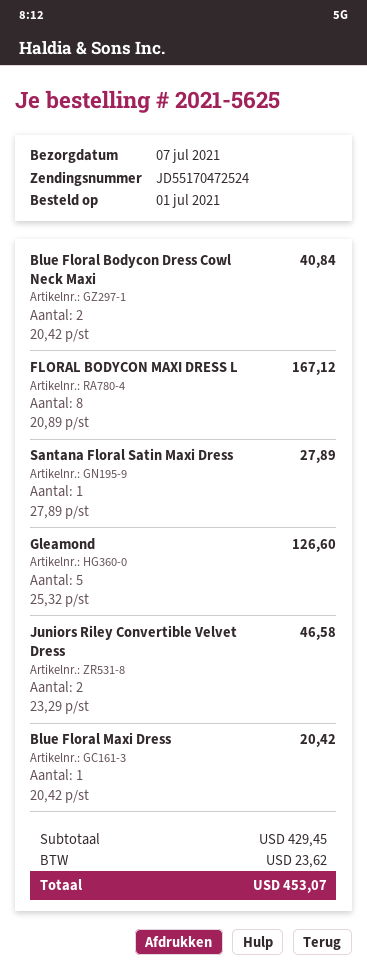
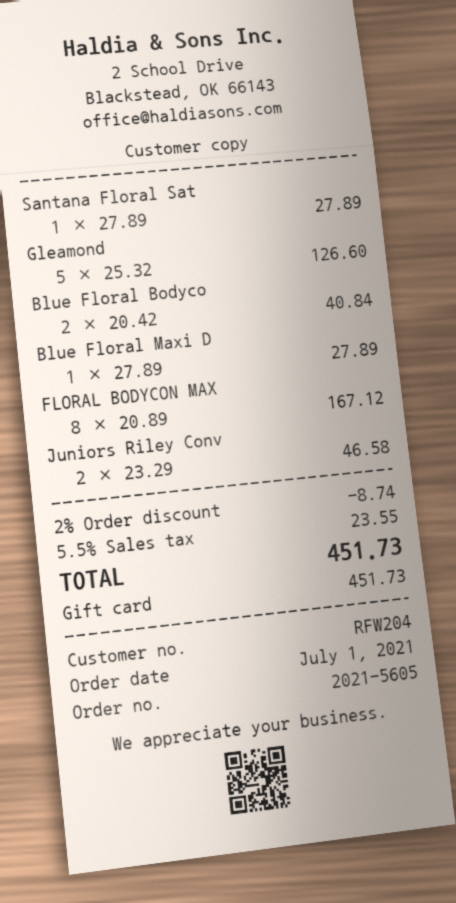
order number: 2021-5625 -> 2021-5605
Blue Floral Maxi Dress: 1 x 20.42 = 20.42 -> 1 x 27.89 = 27.89
discount: none -> 2% = 8.74
tax: 23.62 -> 23.55
total: 453.07 -> 451.73

